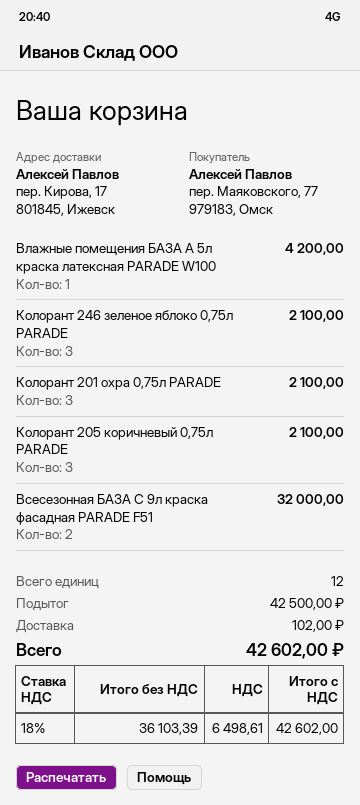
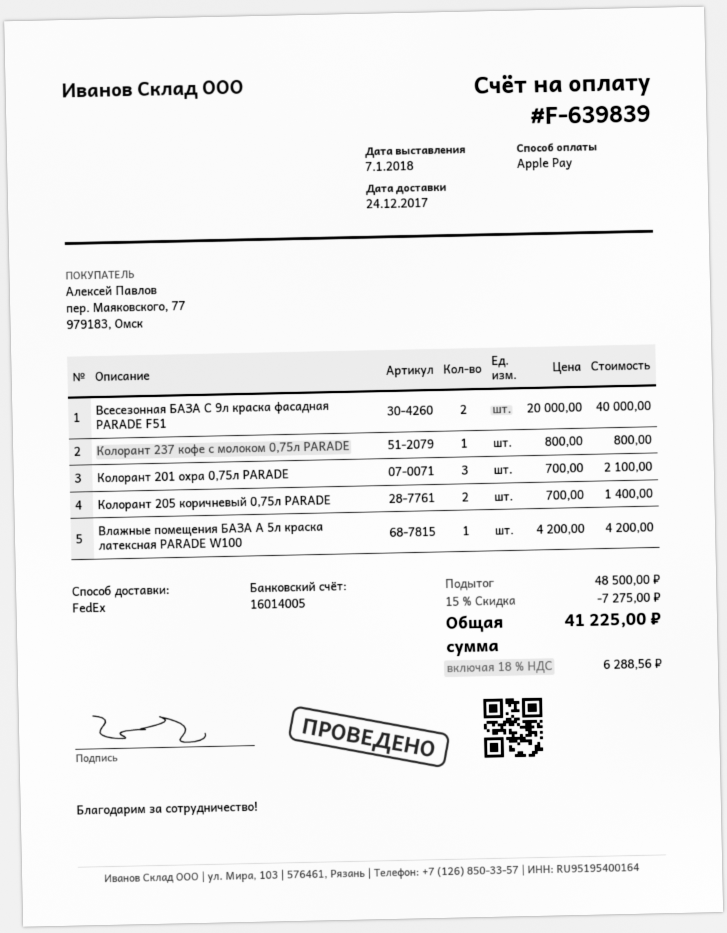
Колорант 246 зеленое яблоко 0,75л PARADE: 3 for 2100.00 -> none
Колорант 205 коричневый 0,75л PARADE: 3 for 2100.00 -> 2 for 1400.00
Всесезонная БАЗА С 9л краска фасадная PARADE F51: 2 for 32000.00 -> 2 for 40000.00
Колорант 237 кофе с молоком 0,75л PARADE: none -> 1 for 800.00
subtotal: 42500.00 -> 48500.00
discount: none -> 15% = 7275.00
shipping: 102.00 -> none
tax: 18% = 6498.61 -> 18% = 6288.56
total: 42602.00 -> 41225.00

